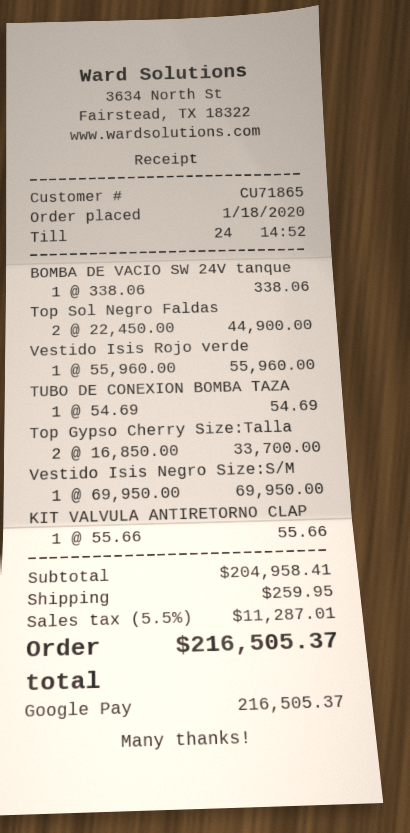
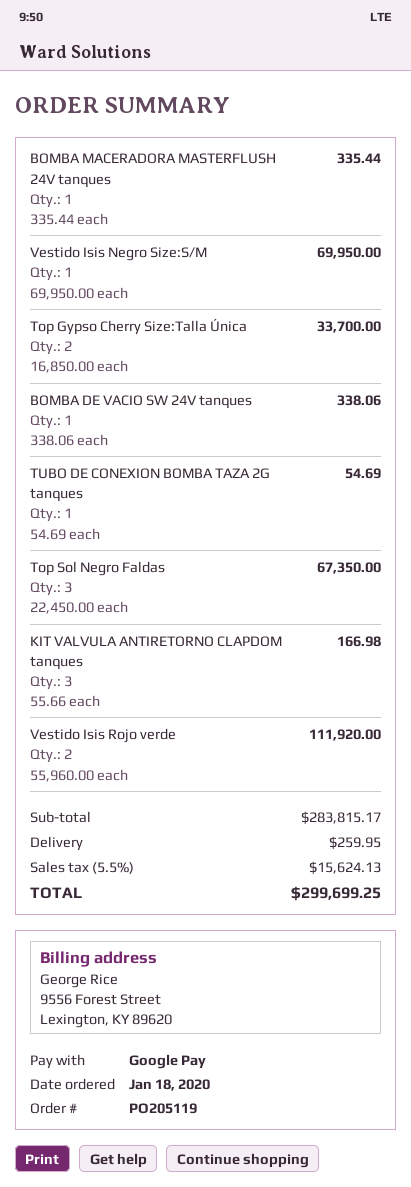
Top Sol Negro Faldas: 2 x 22450.00 = 44900.00 -> 3 x 22450.00 = 67350.00
Vestido Isis Rojo verde: 1 x 55960.00 = 55960.00 -> 2 x 55960.00 = 111920.00
KIT VALVULA ANTIRETORNO CLAP: 1 x 55.66 = 55.66 -> 3 x 55.66 = 166.98
BOMBA MACERADORA MASTERFLUSH 24V tanques: none -> 1 x 335.44 = 335.44
subtotal: 204958.41 -> 283815.17
tax: 5.5% = 11287.01 -> 5.5% = 15624.13
total: 216505.37 -> 299699.25

